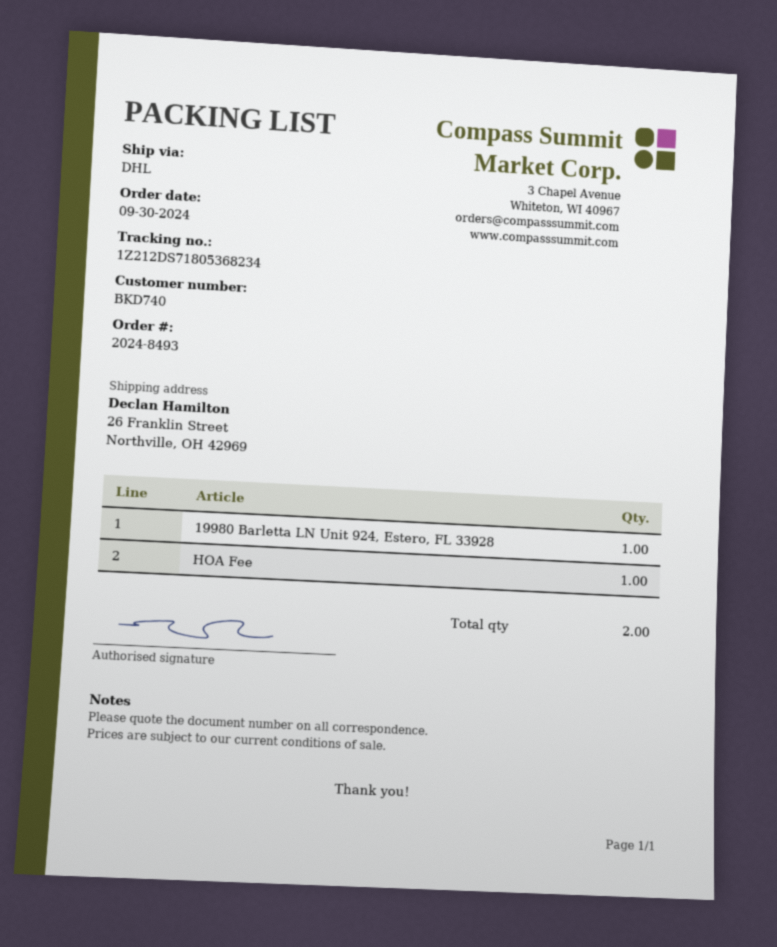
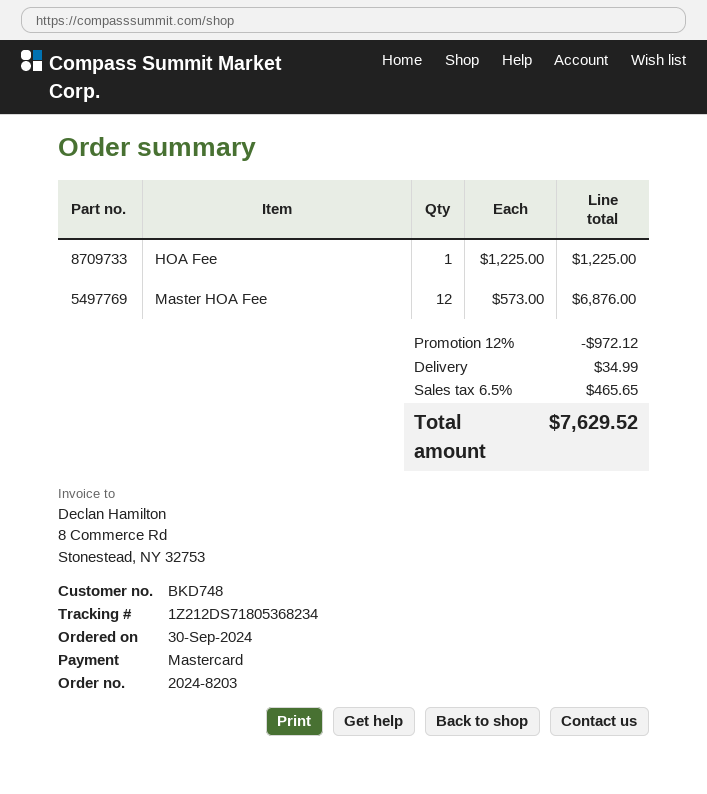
order number: 2024-8493 -> 2024-8203
customer number: BKD740 -> BKD748
19980 Barletta LN Unit 924, Estero, FL 33928: 1 -> none
Master HOA Fee: none -> 12

